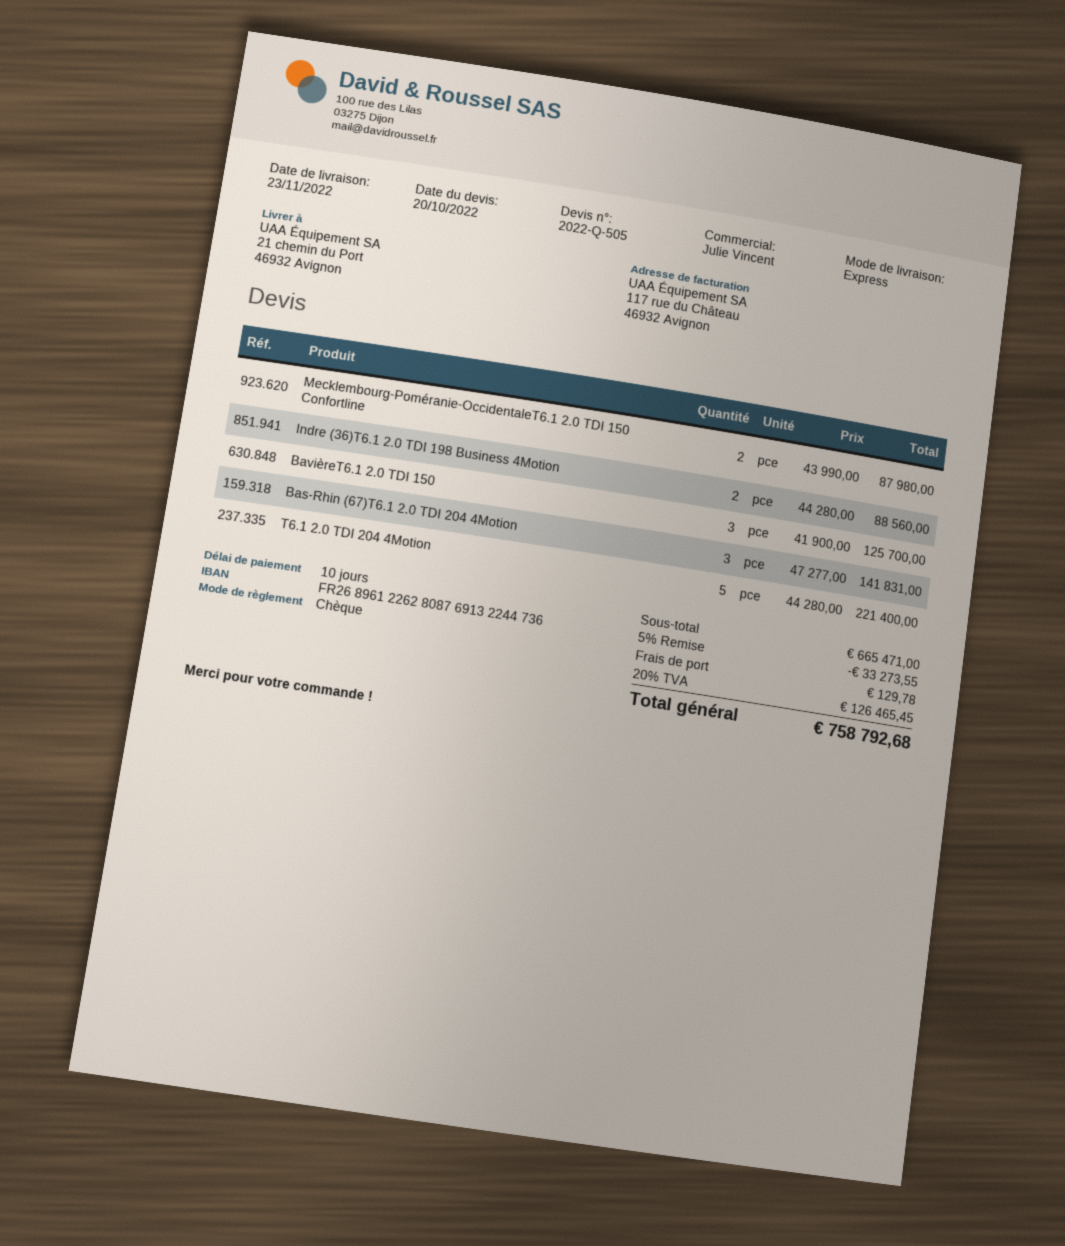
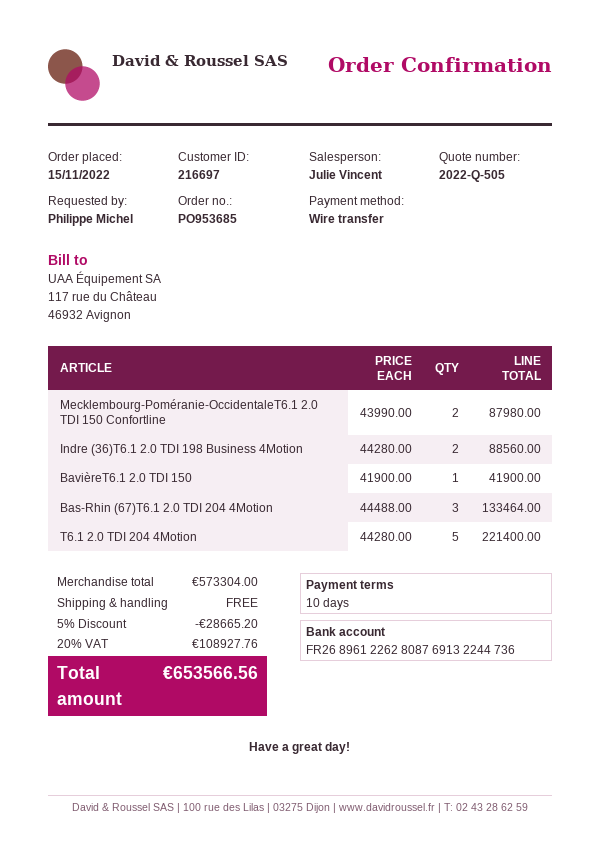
payment method: cheque -> bank transfer
BavièreT6.1 2.0 TDI 150: 3 x 41900.00 = 125700.00 -> 1 x 41900.00 = 41900.00
Bas-Rhin (67)T6.1 2.0 TDI 204 4Motion: 3 x 47277.00 = 141831.00 -> 3 x 44488.00 = 133464.00
subtotal: 665471.00 -> 573304.00
discount: 5% = 33273.55 -> 5% = 28665.20
shipping: 129.78 -> 0.00
tax: 20% = 126465.45 -> 20% = 108927.76
total: 758792.68 -> 653566.56

